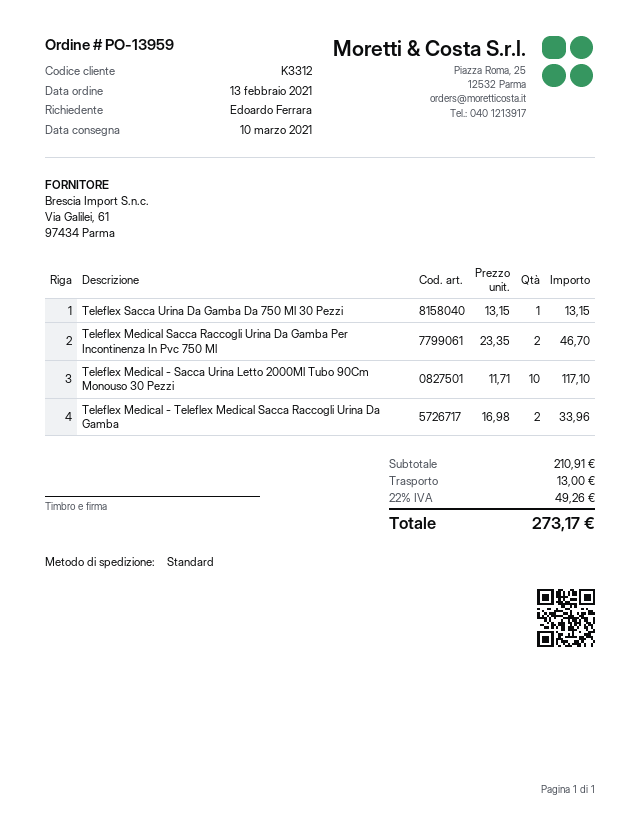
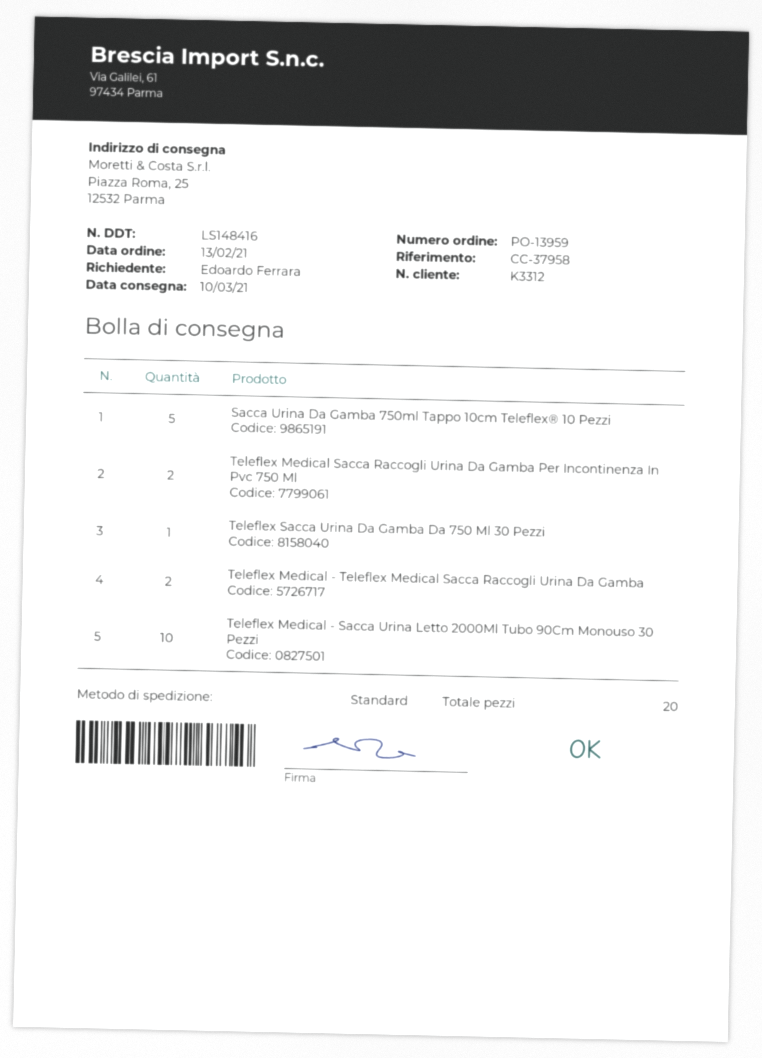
Sacca Urina Da Gamba 750ml Tappo 10cm Teleflex® 10 Pezzi: none -> 5

